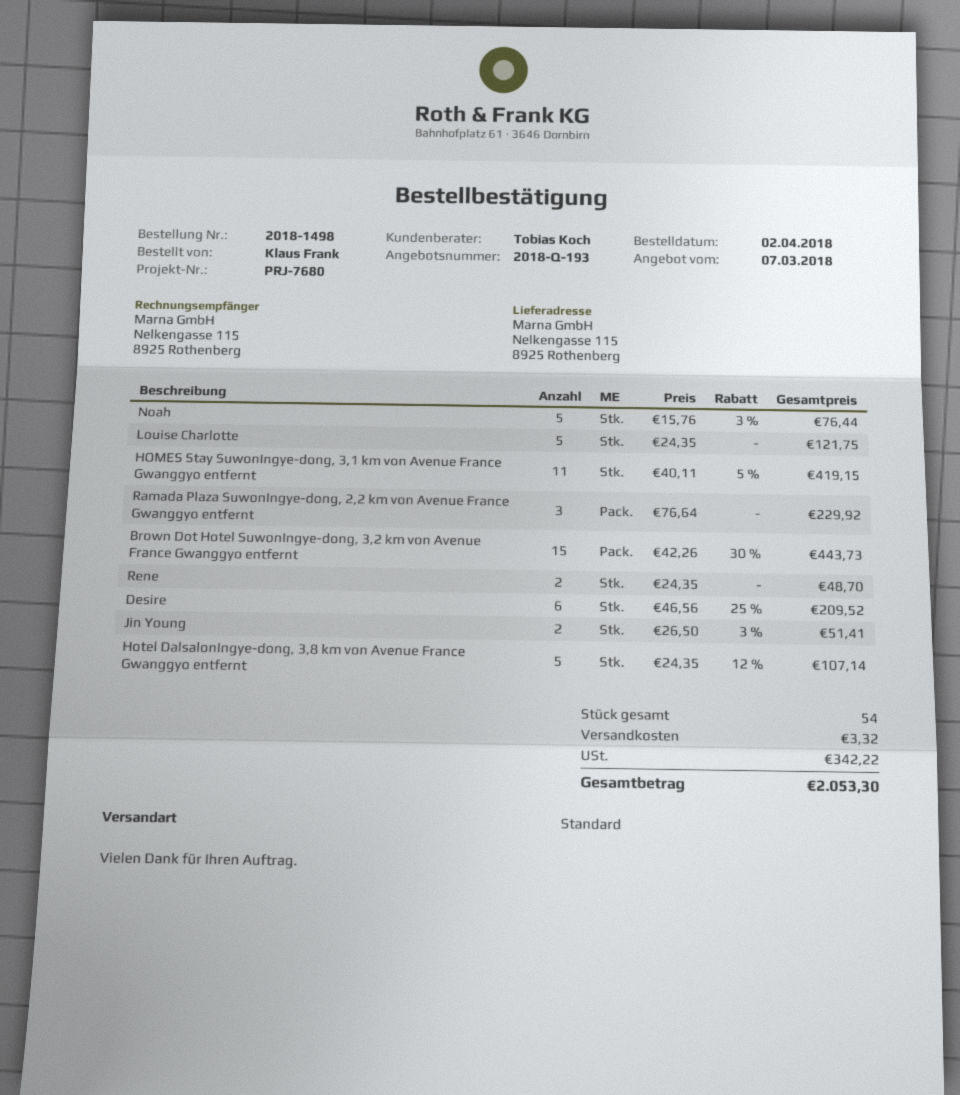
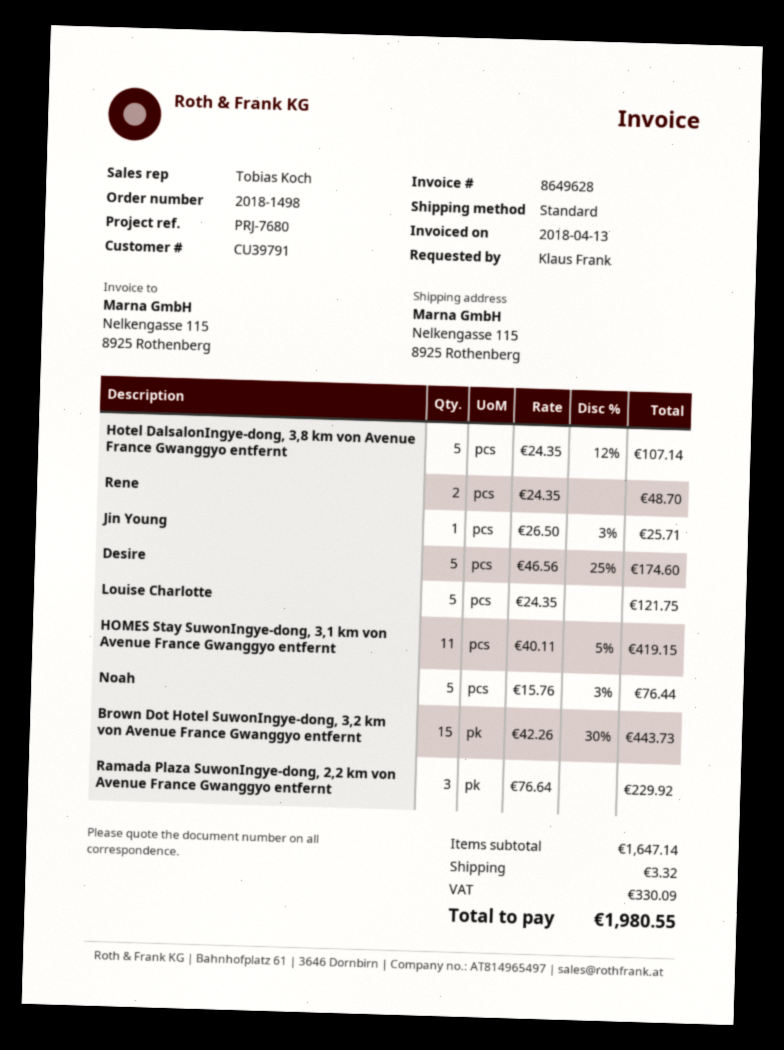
Desire: 6 x 46.56 - 25% = 209.52 -> 5 x 46.56 - 25% = 174.60
Jin Young: 2 x 26.50 - 3% = 51.41 -> 1 x 26.50 - 3% = 25.71
tax: 342.22 -> 330.09
total: 2053.30 -> 1980.55

